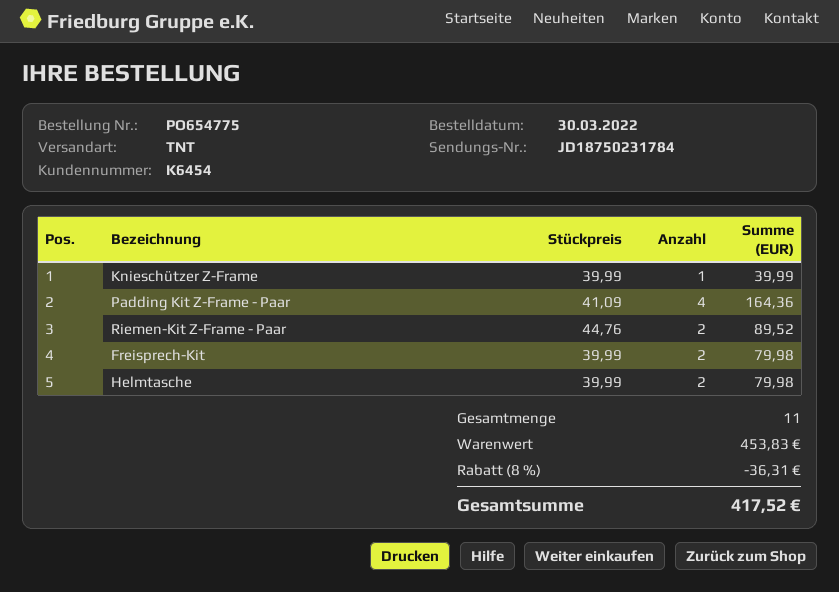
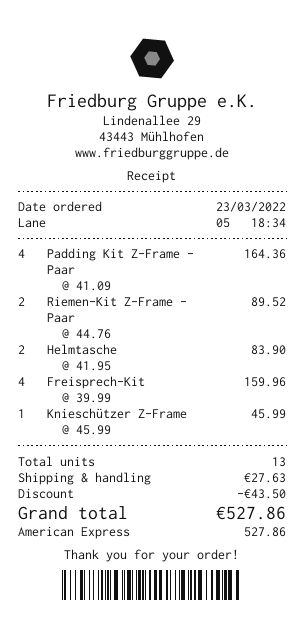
order date: 2022-03-30 -> 2022-03-23
Knieschützer Z-Frame: 1 x 39.99 = 39.99 -> 1 x 45.99 = 45.99
Freisprech-Kit: 2 x 39.99 = 79.98 -> 4 x 39.99 = 159.96
Helmtasche: 2 x 39.99 = 79.98 -> 2 x 41.95 = 83.90
total quantity: 11 -> 13
discount: 36.31 -> 43.50
shipping: none -> 27.63
total: 417.52 -> 527.86

